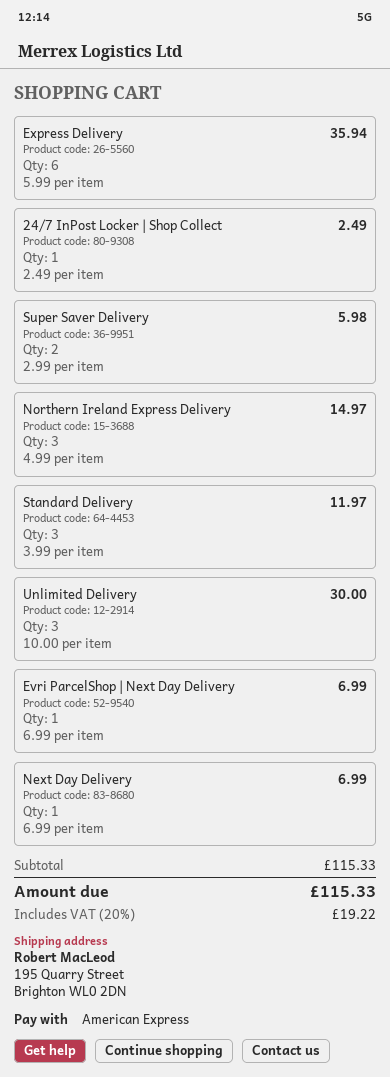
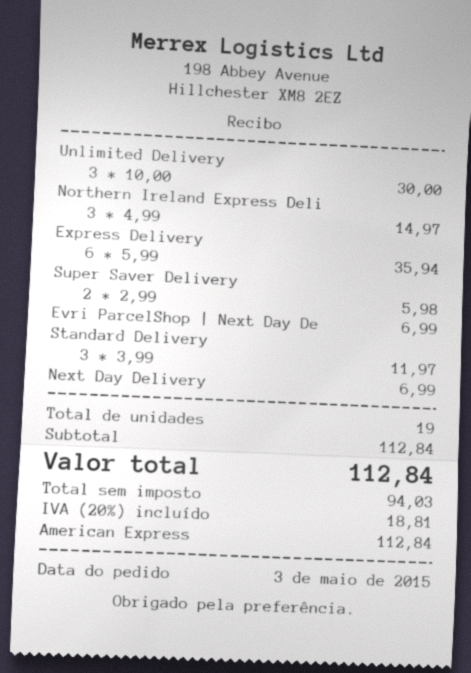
24/7 InPost Locker | Shop Collect: 1 x 2.49 = 2.49 -> none
subtotal: 115.33 -> 112.84
tax: 20% = 19.22 -> 20% = 18.81
total: 115.33 -> 112.84

